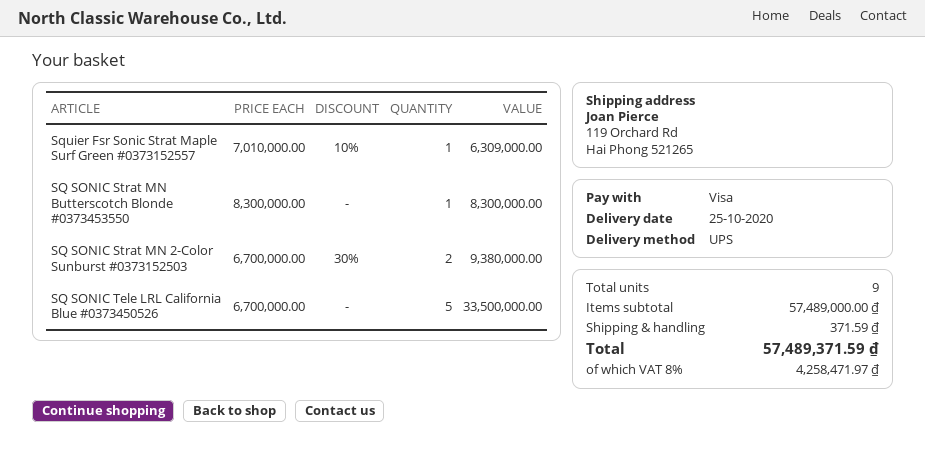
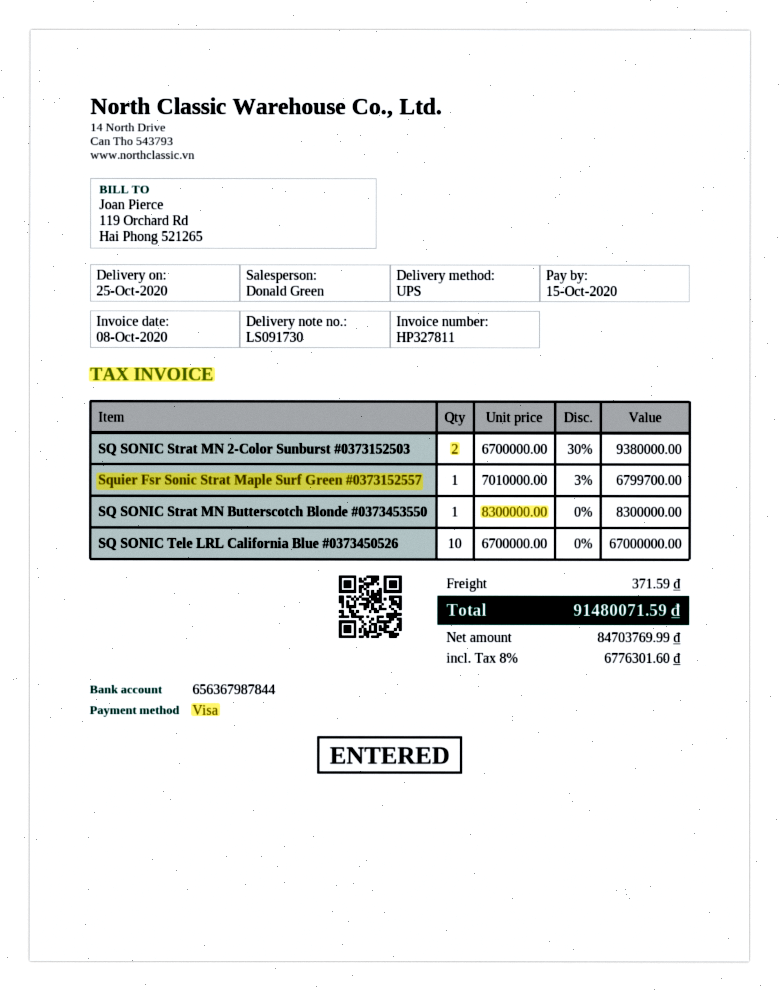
Squier Fsr Sonic Strat Maple Surf Green #0373152557: 1 x 7010000.00 - 10% = 6309000.00 -> 1 x 7010000.00 - 3% = 6799700.00
SQ SONIC Tele LRL California Blue #0373450526: 5 x 6700000.00 = 33500000.00 -> 10 x 6700000.00 = 67000000.00
tax: 8% = 4258471.97 -> 8% = 6776301.60
total: 57489371.59 -> 91480071.59

